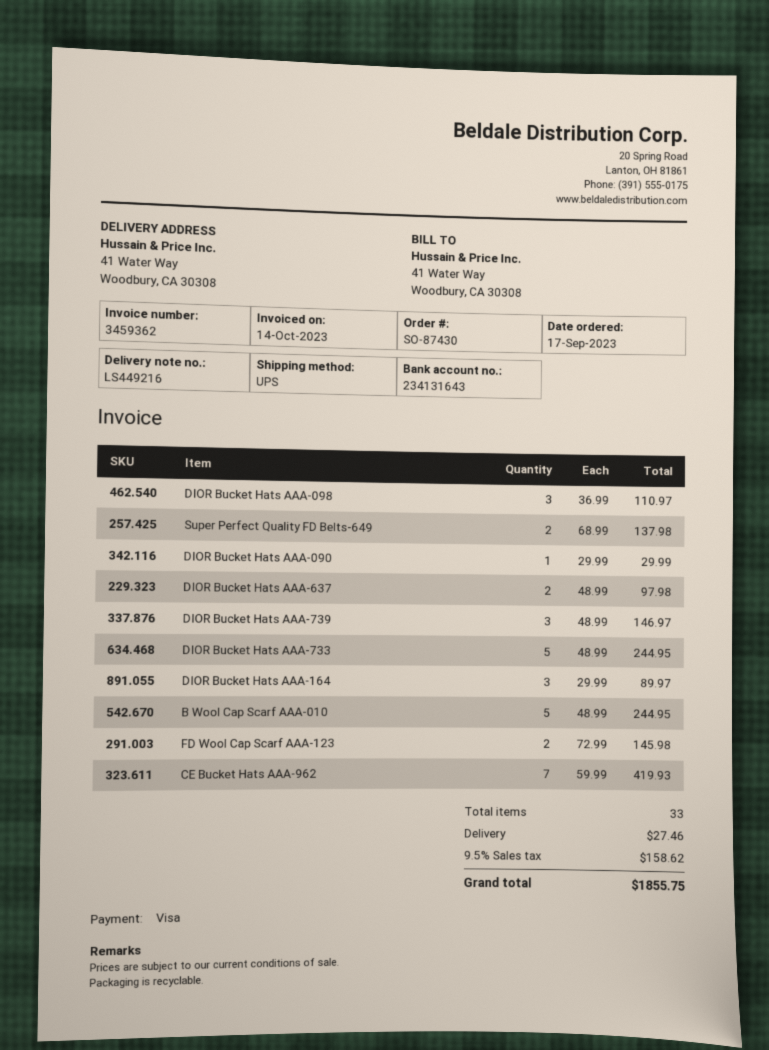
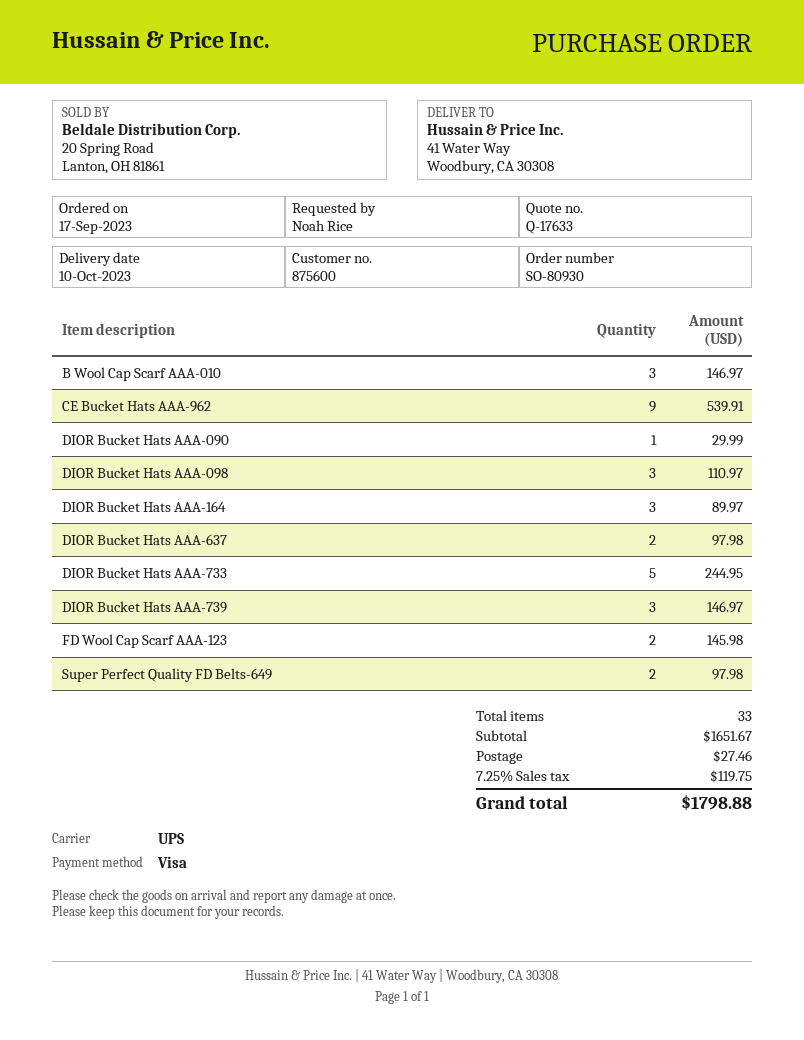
order number: SO-87430 -> SO-80930
Super Perfect Quality FD Belts-649: 2 for 137.98 -> 2 for 97.98
B Wool Cap Scarf AAA-010: 5 for 244.95 -> 3 for 146.97
CE Bucket Hats AAA-962: 7 for 419.93 -> 9 for 539.91
tax: 9.5% = 158.62 -> 7.25% = 119.75
total: 1855.75 -> 1798.88

